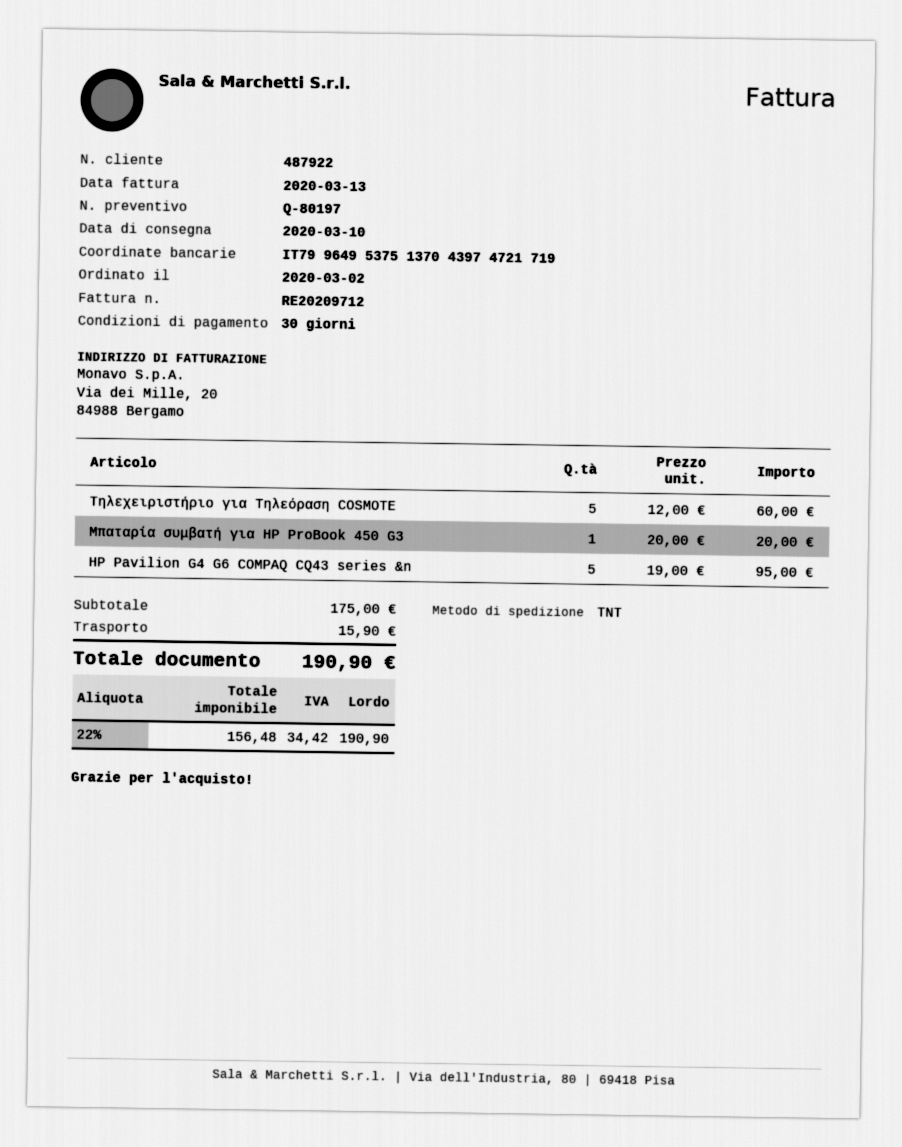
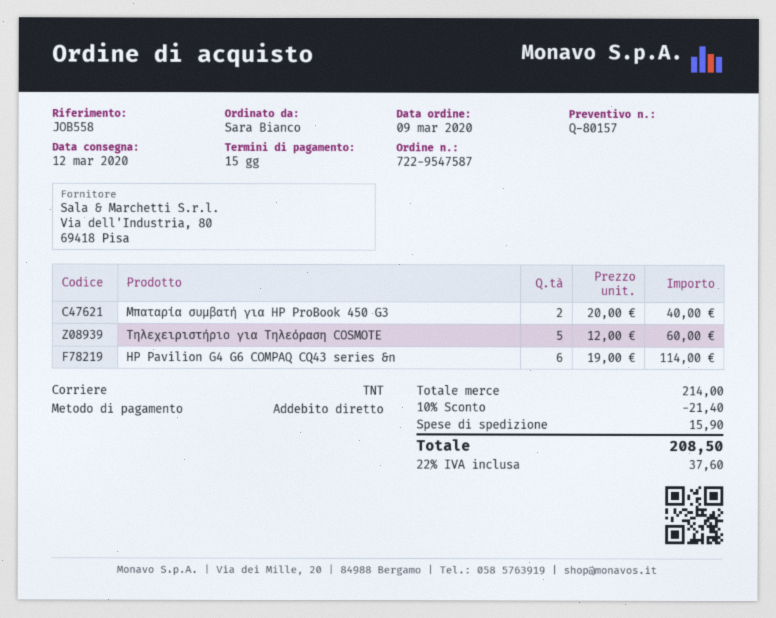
quote number: Q-80197 -> Q-80157
order date: 2020-03-02 -> 2020-03-09
delivery date: 2020-03-10 -> 2020-03-12
payment terms: 30 days -> 15 days
Μπαταρία συμβατή για HP ProBook 450 G3: 1 x 20.00 = 20.00 -> 2 x 20.00 = 40.00
HP Pavilion G4 G6 COMPAQ CQ43 series &n: 5 x 19.00 = 95.00 -> 6 x 19.00 = 114.00
subtotal: 175.00 -> 214.00
discount: none -> 10% = 21.40
tax: 22% = 34.42 -> 22% = 37.60
total: 190.90 -> 208.50

